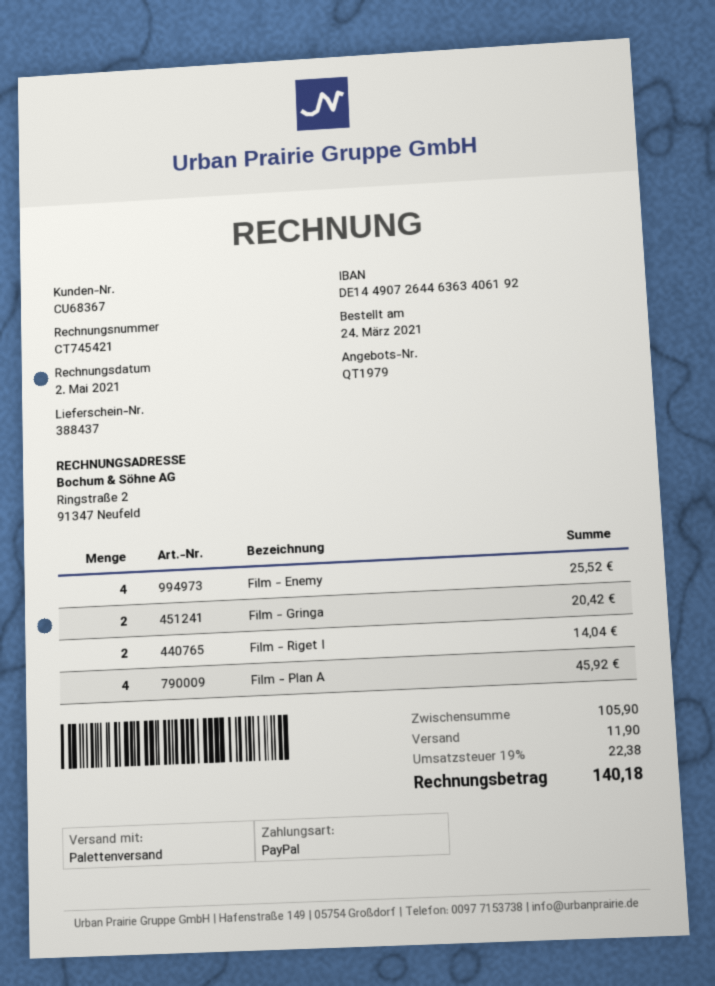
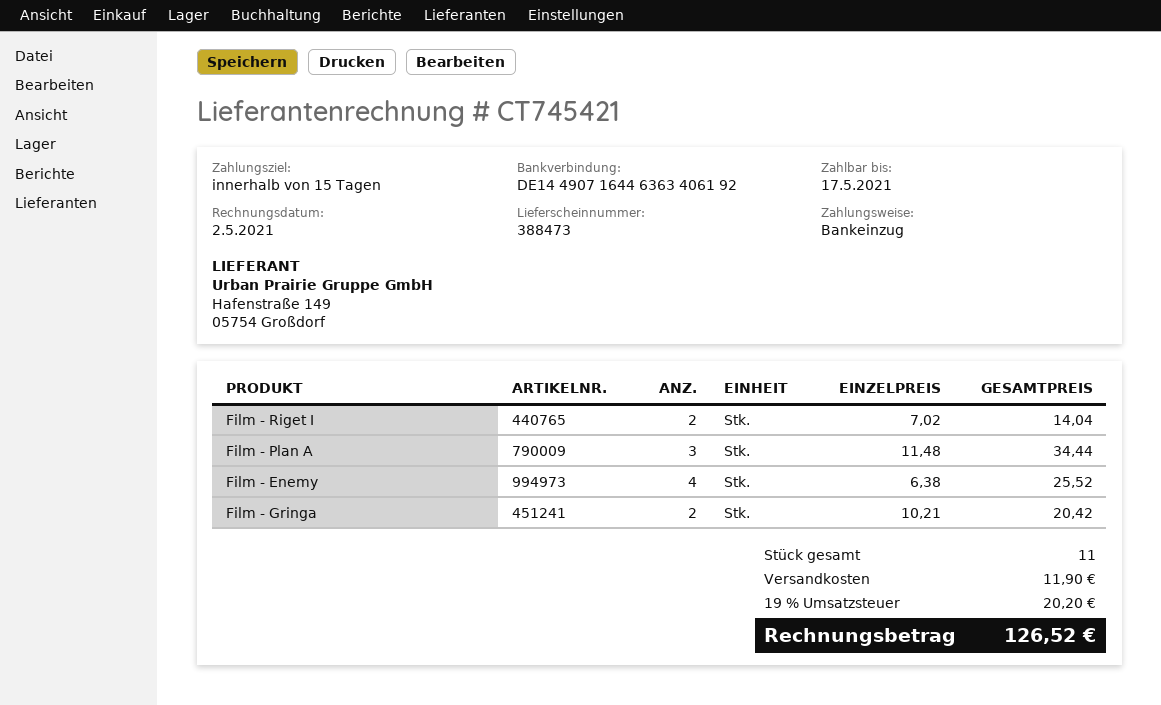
delivery note number: 388437 -> 388473
payment method: PayPal -> direct debit
bank account: DE14490726446363406192 -> DE14490716446363406192
Film - Plan A: 4 for 45.92 -> 3 for 34.44
tax: 19% = 22.38 -> 19% = 20.20
total: 140.18 -> 126.52

